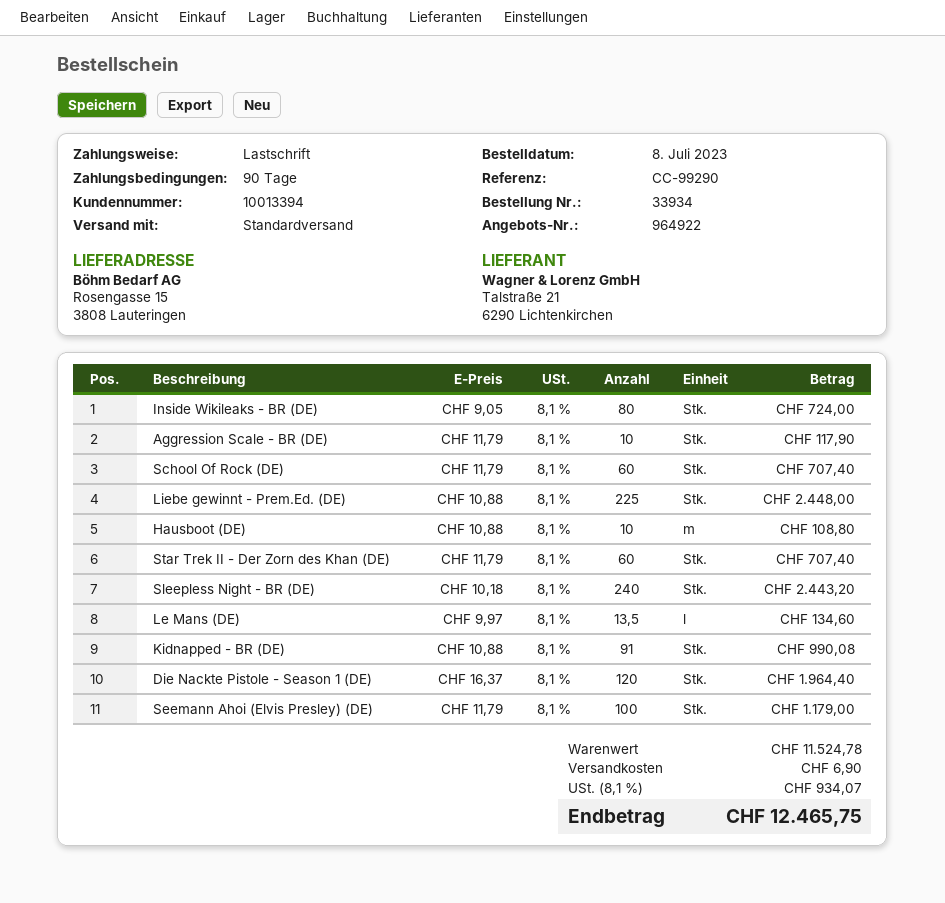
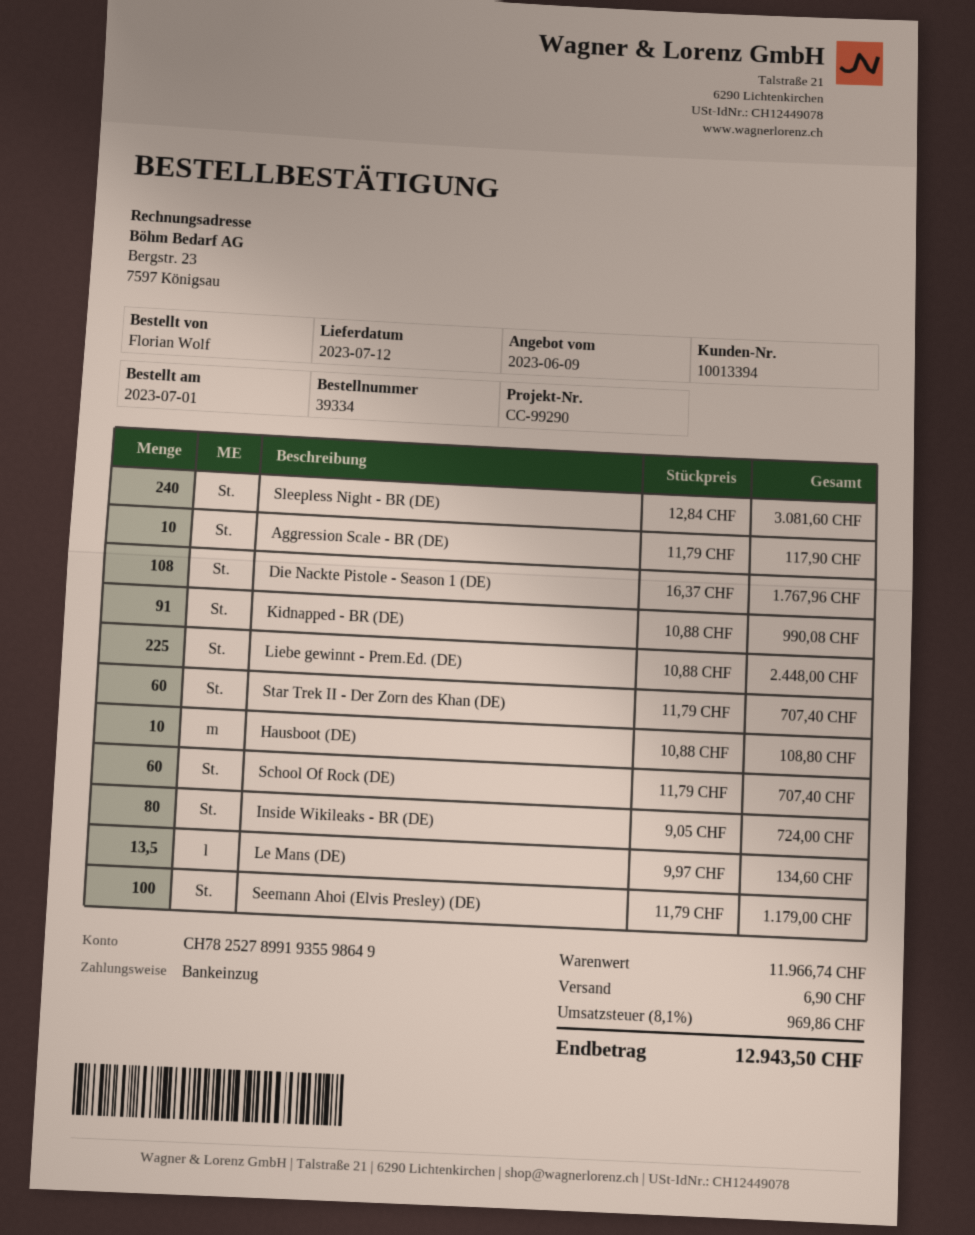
order number: 33934 -> 39334
order date: 2023-07-08 -> 2023-07-01
Sleepless Night - BR (DE): 240 x 10.18 = 2443.20 -> 240 x 12.84 = 3081.60
Die Nackte Pistole - Season 1 (DE): 120 x 16.37 = 1964.40 -> 108 x 16.37 = 1767.96
subtotal: 11524.78 -> 11966.74
tax: 8.1% = 934.07 -> 8.1% = 969.86
total: 12465.75 -> 12943.50

